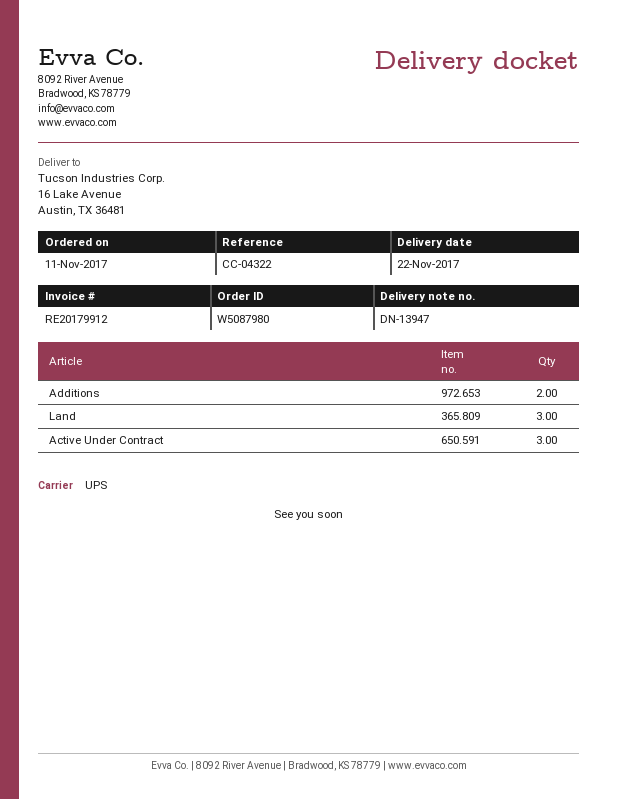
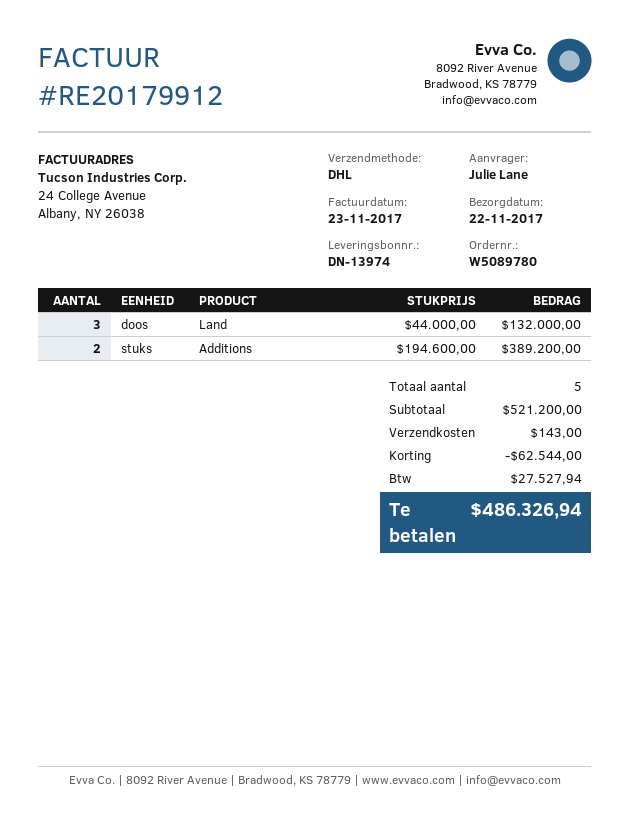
order number: W5087980 -> W5089780
delivery note number: DN-13947 -> DN-13974
shipping method: UPS -> DHL
Active Under Contract: 3 -> none

